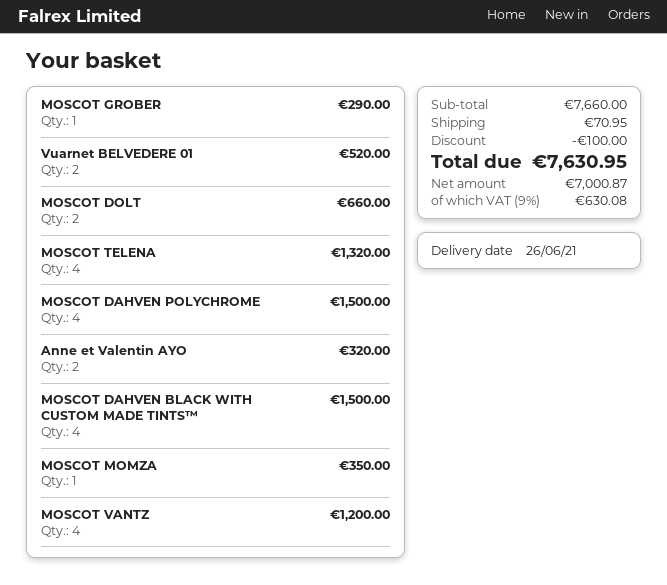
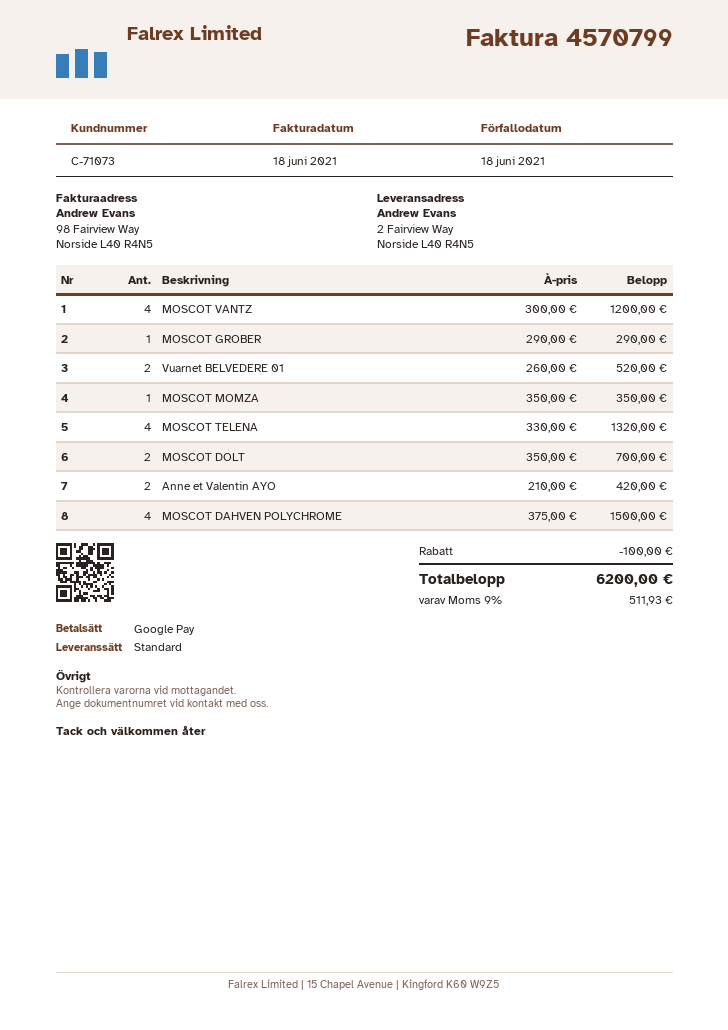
MOSCOT DOLT: 2 for 660.00 -> 2 for 700.00
Anne et Valentin AYO: 2 for 320.00 -> 2 for 420.00
MOSCOT DAHVEN BLACK WITH CUSTOM MADE TINTS™: 4 for 1500.00 -> none
shipping: 70.95 -> none
tax: 9% = 630.08 -> 9% = 511.93
total: 7630.95 -> 6200.00

